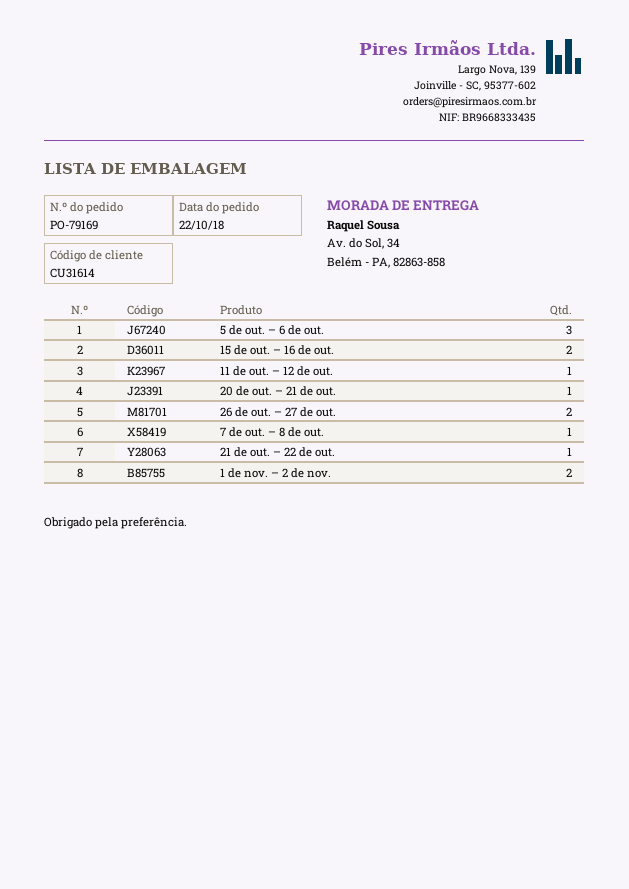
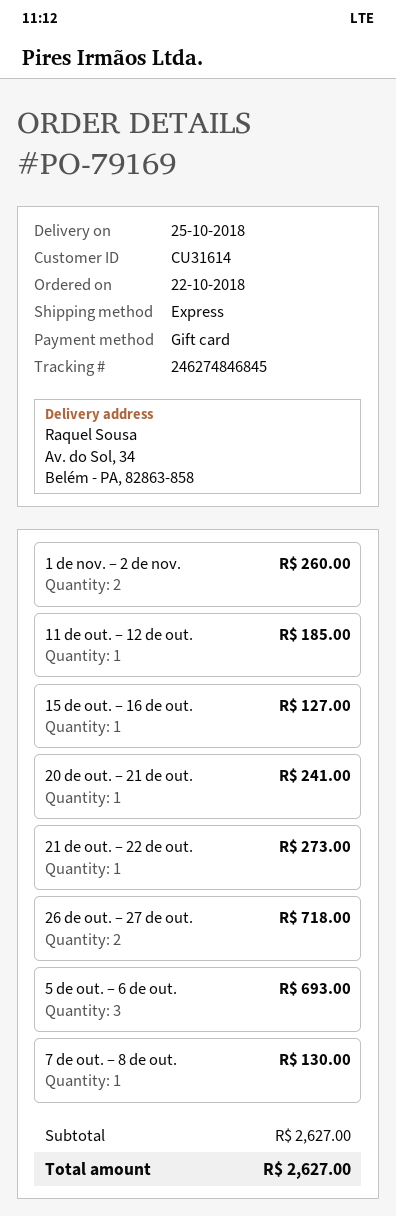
15 de out. – 16 de out.: 2 -> 1

